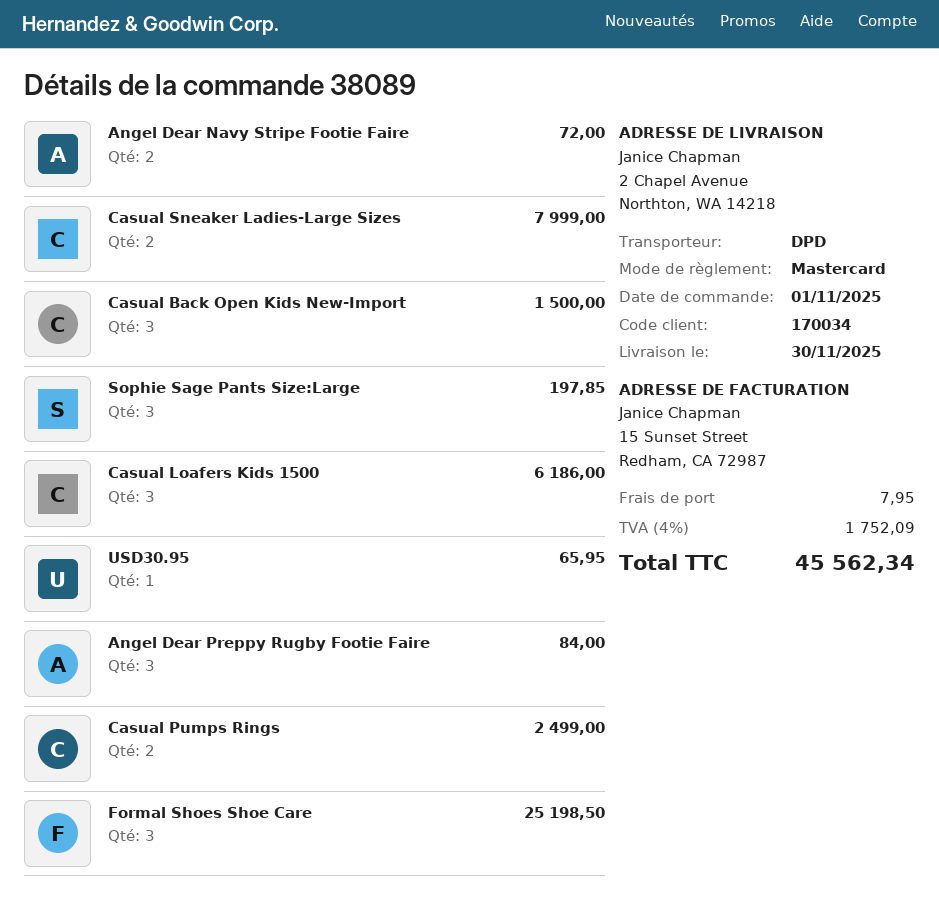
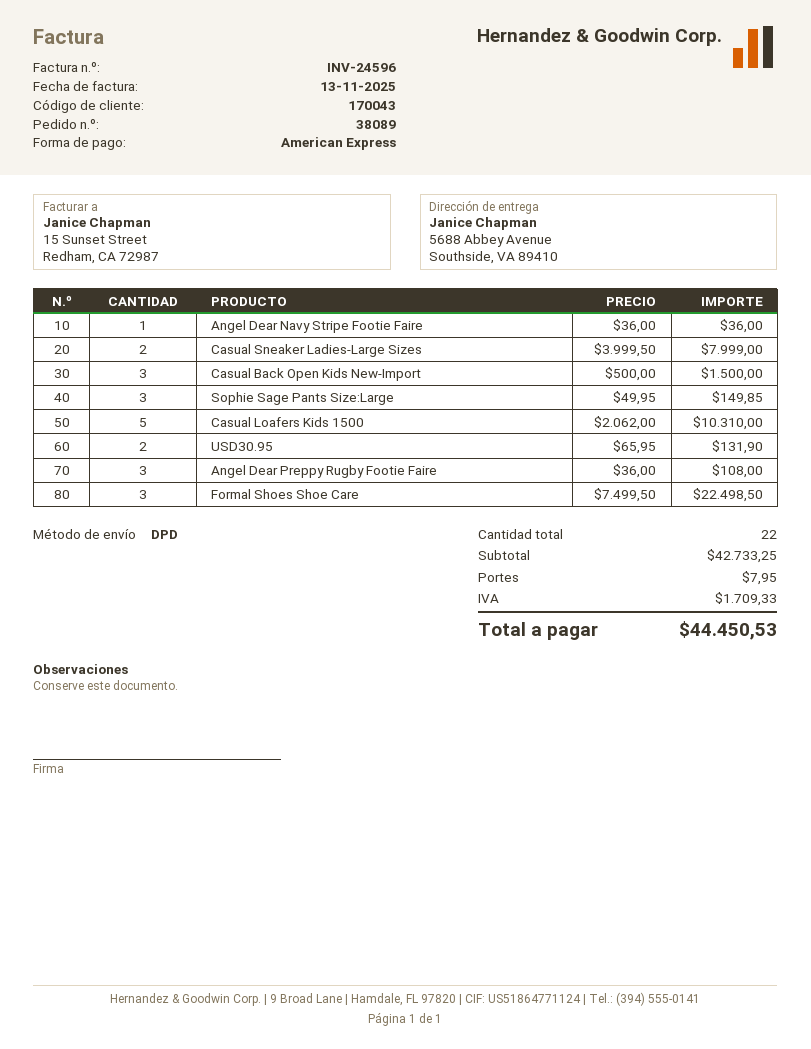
customer number: 170034 -> 170043
payment method: Mastercard -> American Express
ship to: 2 Chapel Avenue, Northton, WA 14218 -> 5688 Abbey Avenue, Southside, VA 89410
Angel Dear Navy Stripe Footie Faire: 2 for 72.00 -> 1 for 36.00
Sophie Sage Pants Size:Large: 3 for 197.85 -> 3 for 149.85
Casual Loafers Kids 1500: 3 for 6186.00 -> 5 for 10310.00
USD30.95: 1 for 65.95 -> 2 for 131.90
Angel Dear Preppy Rugby Footie Faire: 3 for 84.00 -> 3 for 108.00
Casual Pumps Rings: 2 for 2499.00 -> none
Formal Shoes Shoe Care: 3 for 25198.50 -> 3 for 22498.50
tax: 1752.09 -> 1709.33
total: 45562.34 -> 44450.53

